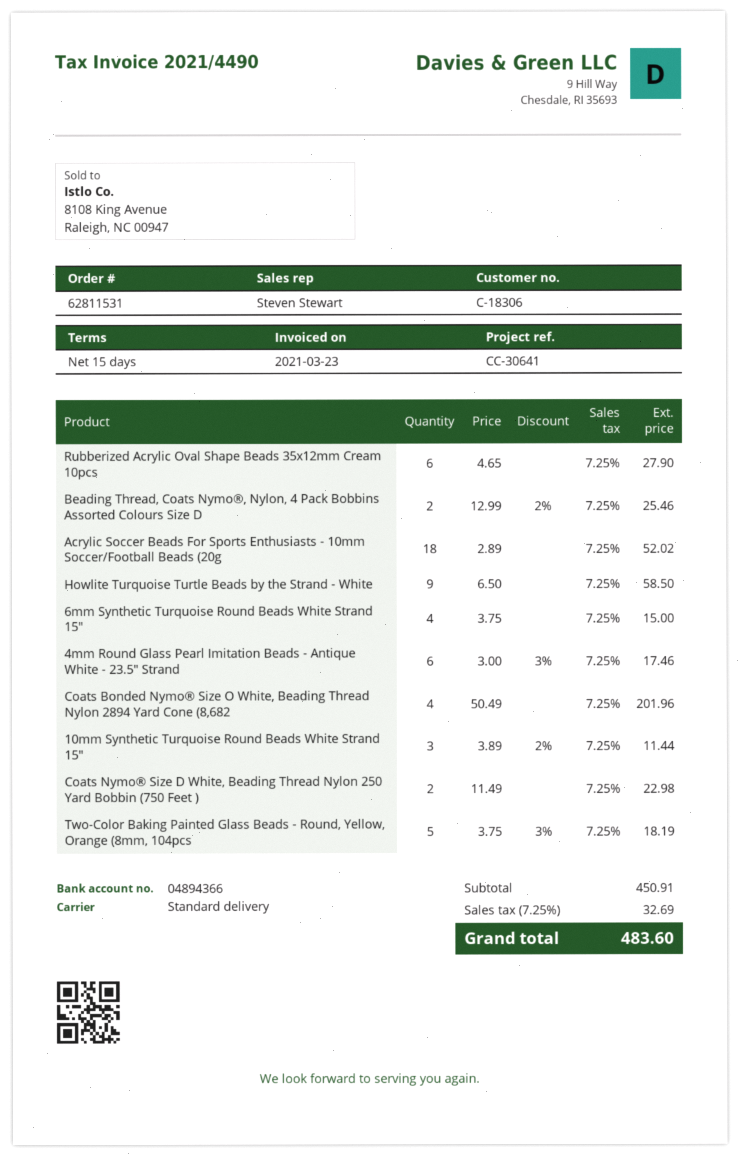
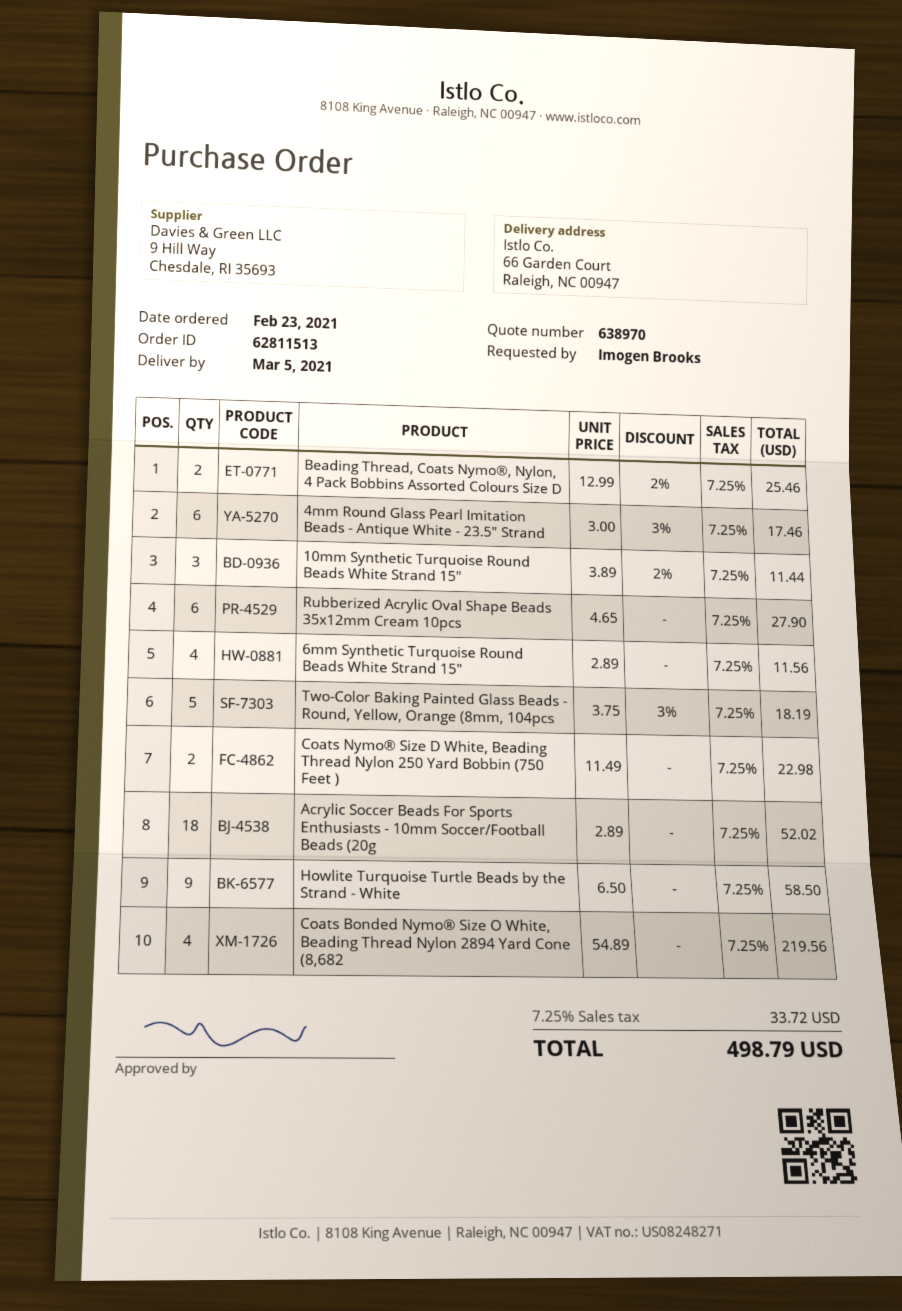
order number: 62811531 -> 62811513
6mm Synthetic Turquoise Round Beads White Strand 15": 4 x 3.75 = 15.00 -> 4 x 2.89 = 11.56
Coats Bonded Nymo® Size O White, Beading Thread Nylon 2894 Yard Cone (8,682: 4 x 50.49 = 201.96 -> 4 x 54.89 = 219.56
tax: 7.25% = 32.69 -> 7.25% = 33.72
total: 483.60 -> 498.79

